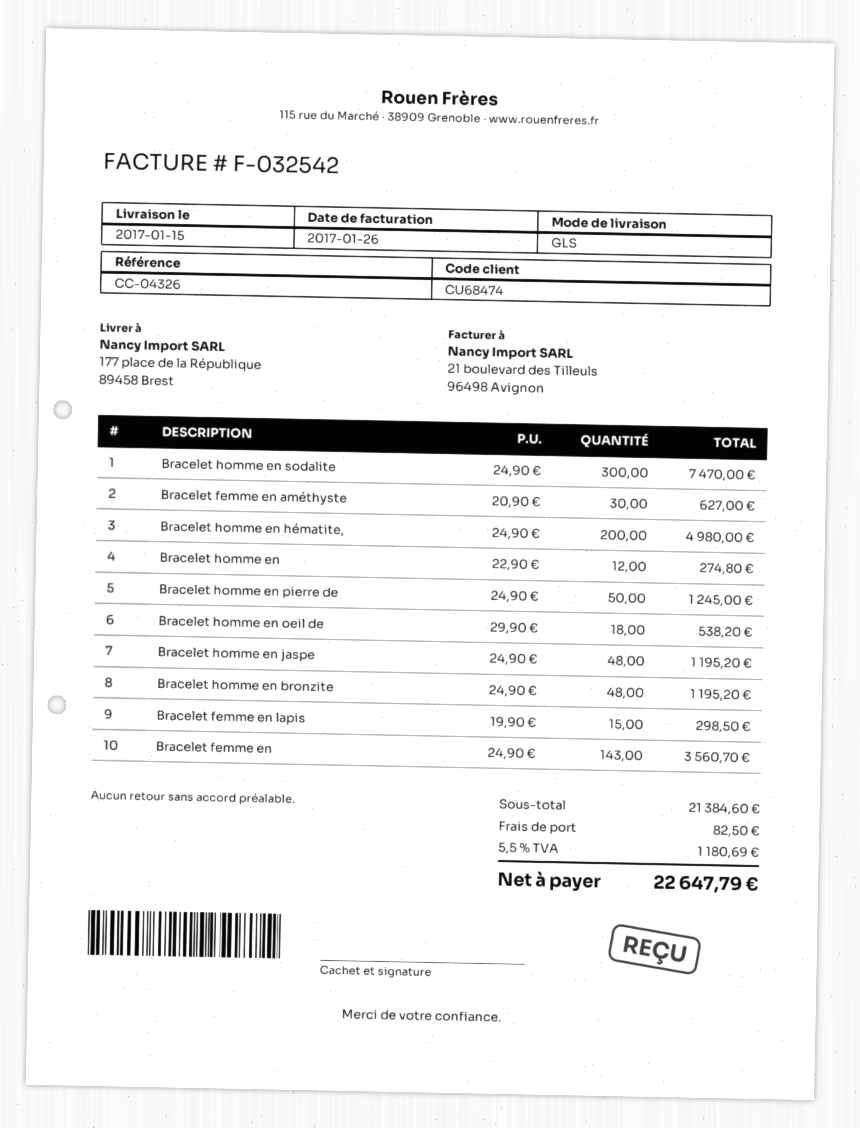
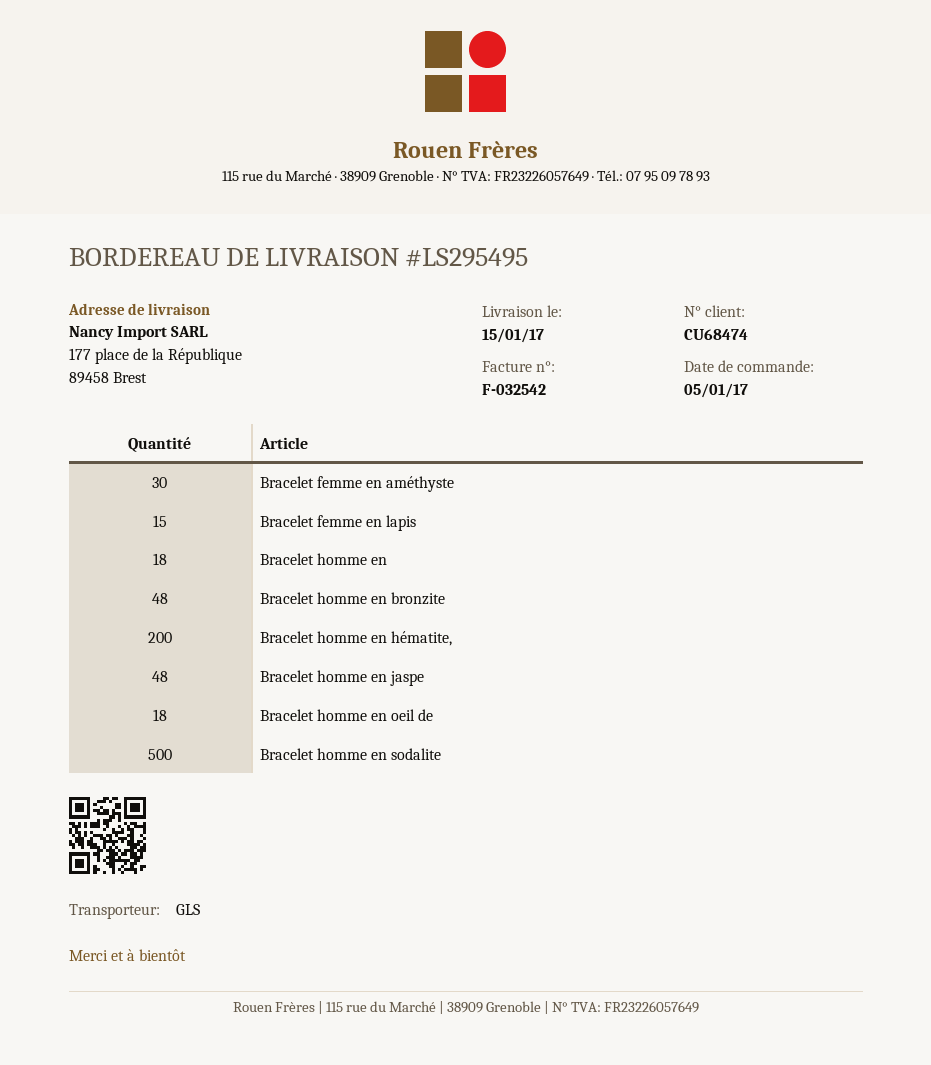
Bracelet homme en sodalite: 300 -> 500
Bracelet homme en: 12 -> 18
Bracelet homme en pierre de: 50 -> none
Bracelet femme en: 143 -> none

